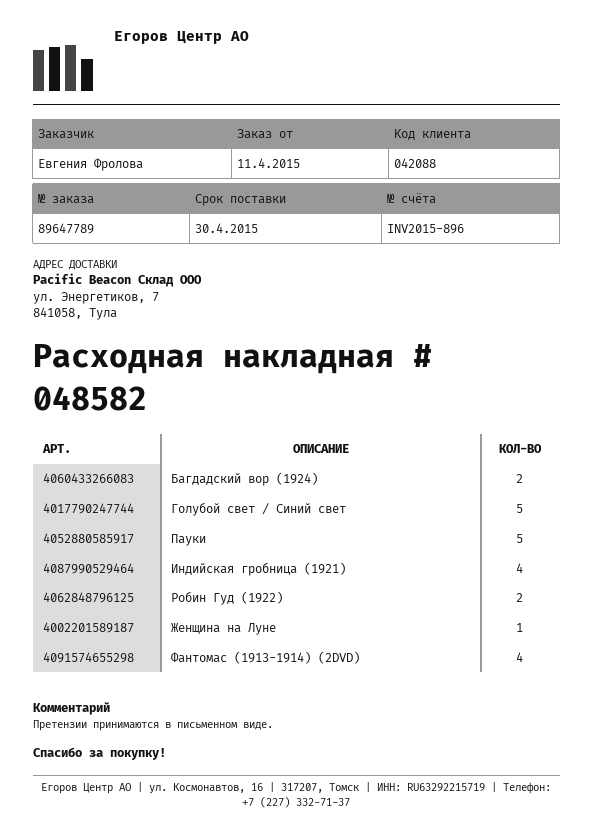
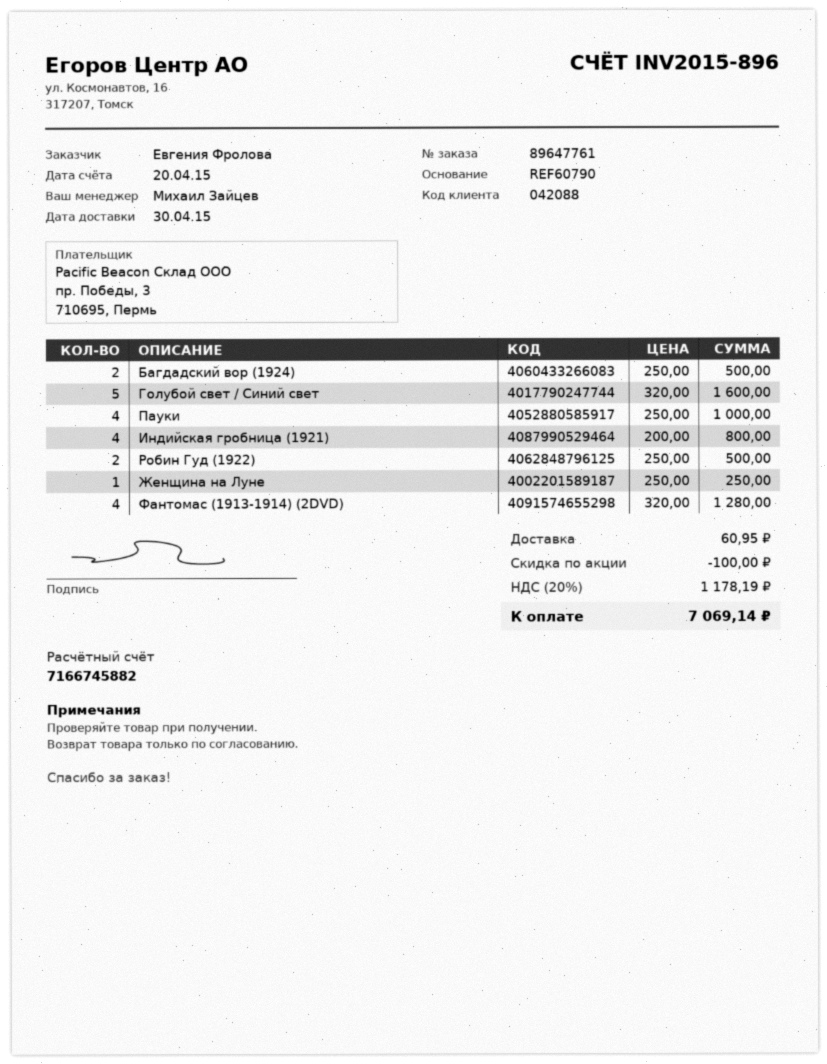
order number: 89647789 -> 89647761
Пауки: 5 -> 4

